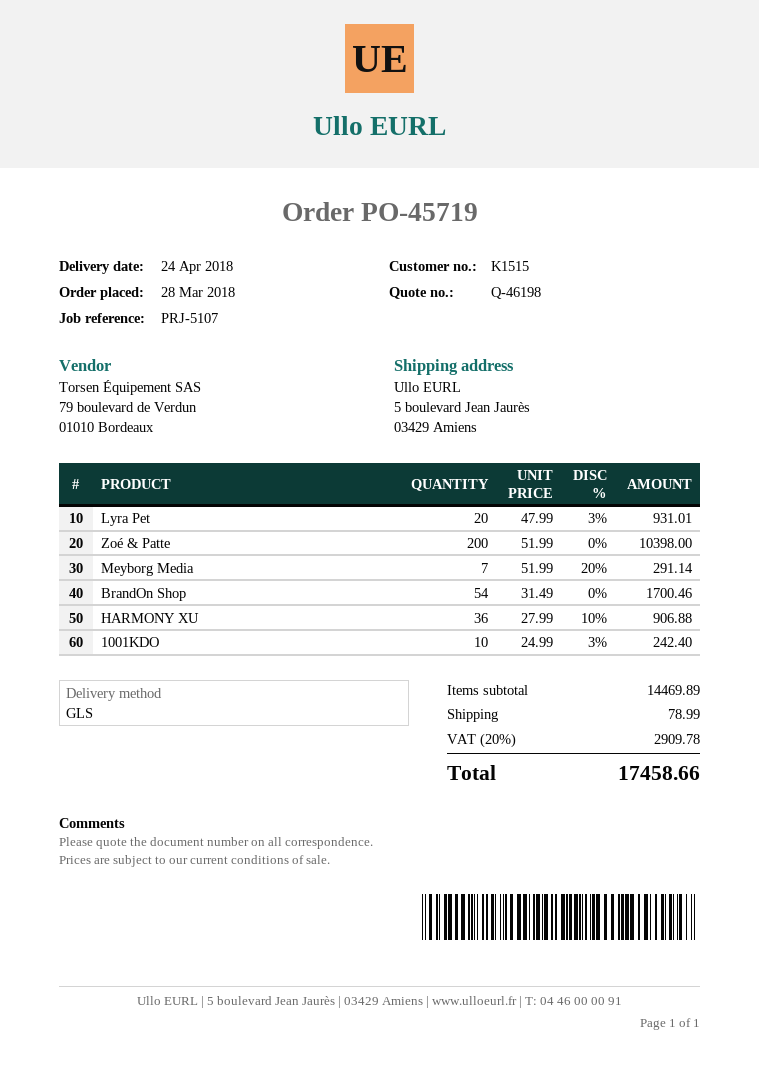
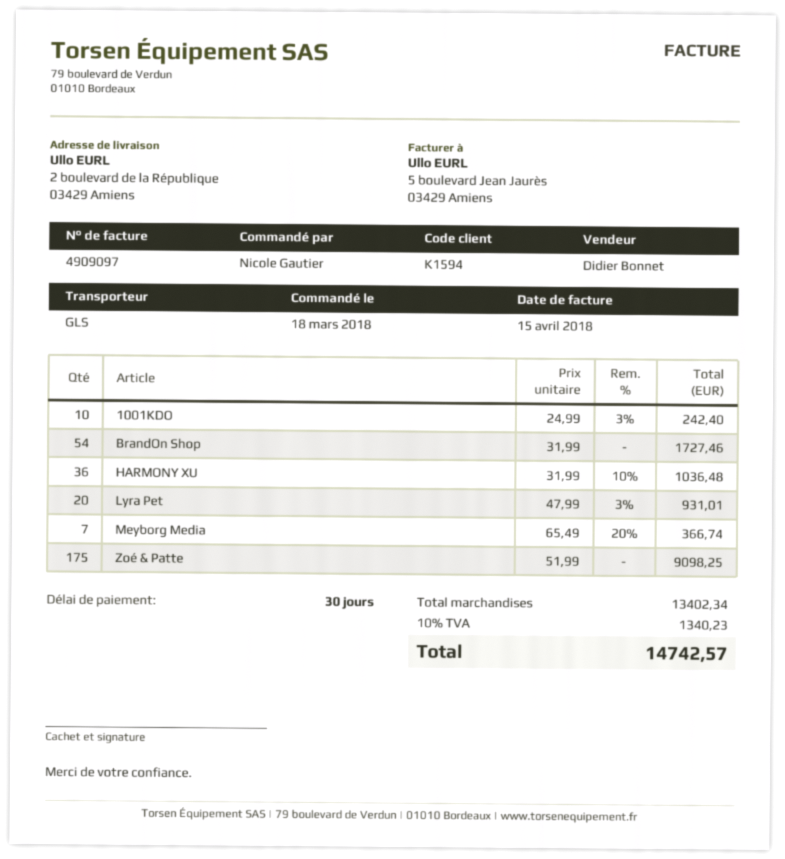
order date: 2018-03-28 -> 2018-03-18
customer number: K1515 -> K1594
ship to: 5 boulevard Jean Jaurès, 03429 Amiens -> 2 boulevard de la République, 03429 Amiens
Zoé & Patte: 200 x 51.99 = 10398.00 -> 175 x 51.99 = 9098.25
Meyborg Media: 7 x 51.99 - 20% = 291.14 -> 7 x 65.49 - 20% = 366.74
BrandOn Shop: 54 x 31.49 = 1700.46 -> 54 x 31.99 = 1727.46
HARMONY XU: 36 x 27.99 - 10% = 906.88 -> 36 x 31.99 - 10% = 1036.48
subtotal: 14469.89 -> 13402.34
shipping: 78.99 -> none
tax: 20% = 2909.78 -> 10% = 1340.23
total: 17458.66 -> 14742.57

